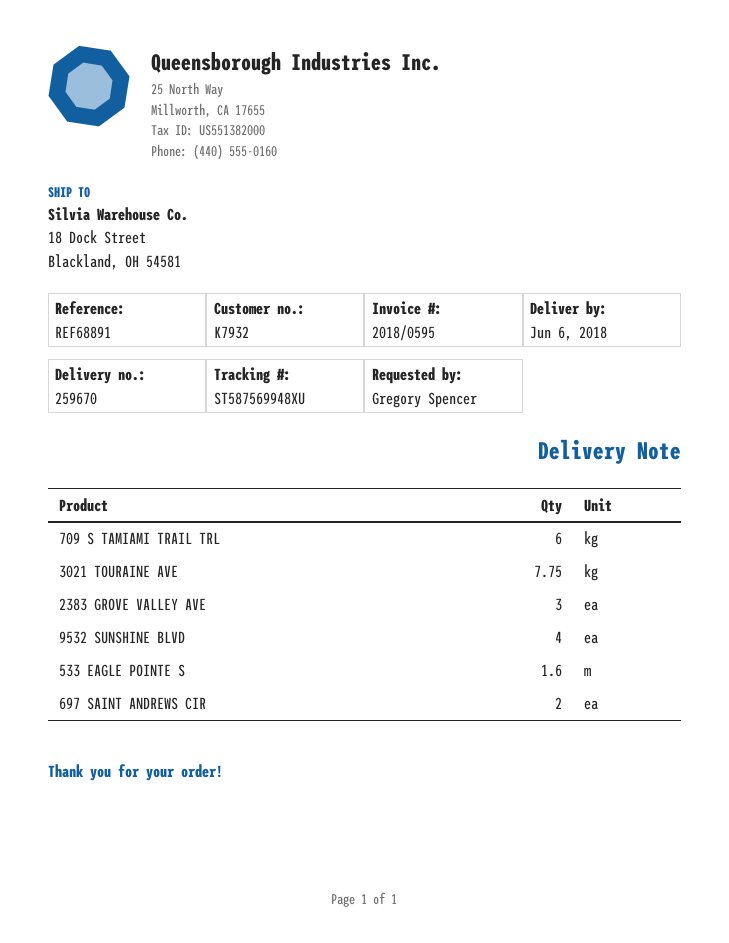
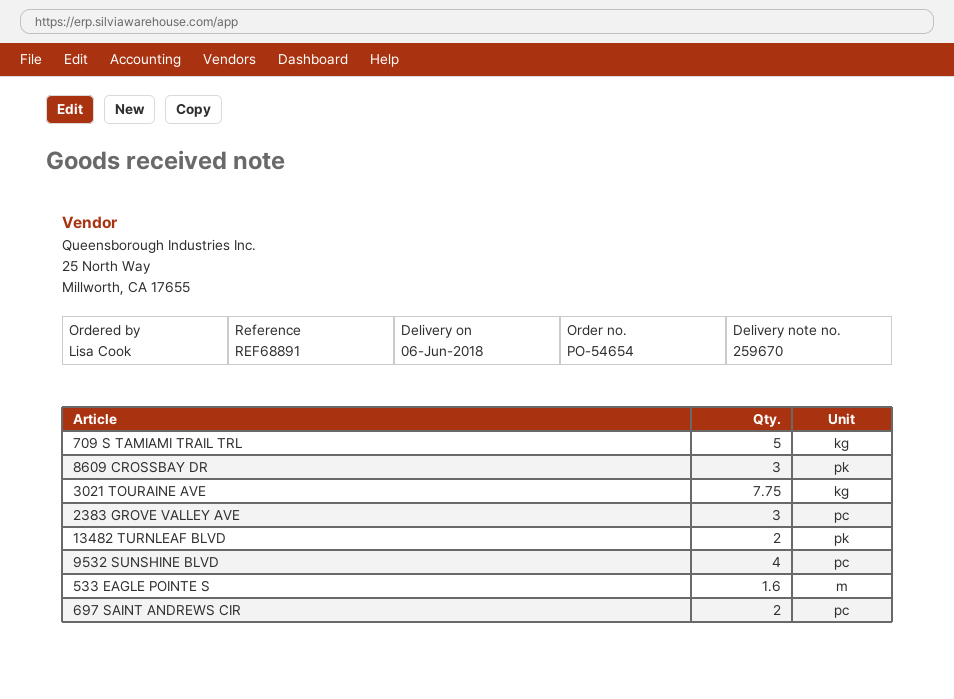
ordered by: Gregory Spencer -> Lisa Cook
709 S TAMIAMI TRAIL TRL: 6 -> 5
8609 CROSSBAY DR: none -> 3
13482 TURNLEAF BLVD: none -> 2

